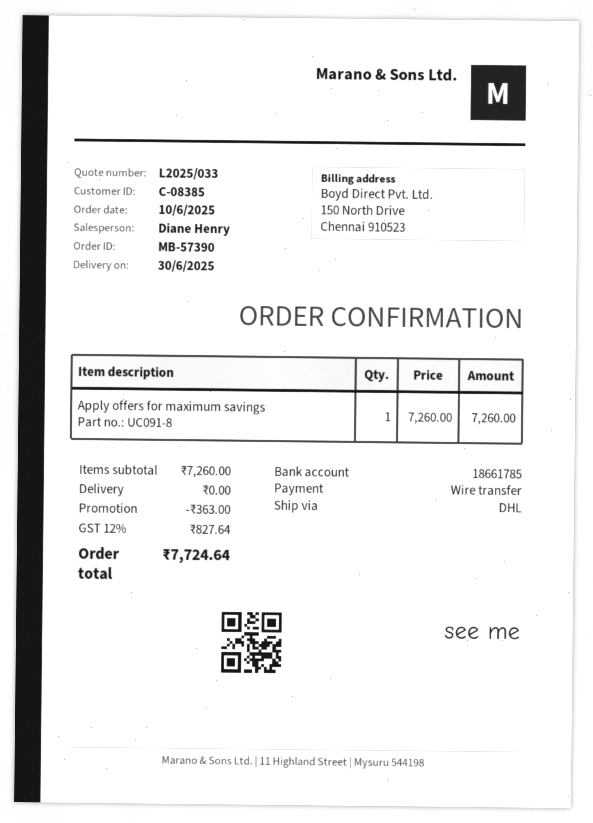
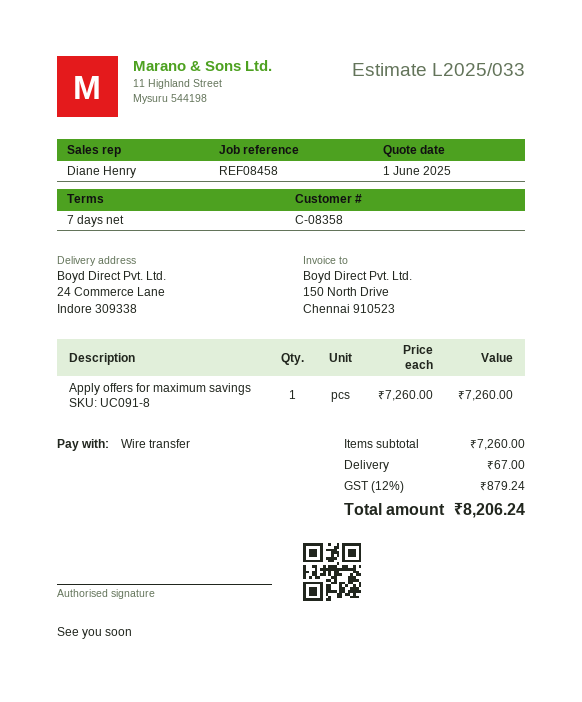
customer number: C-08385 -> C-08358
discount: 363.00 -> none
shipping: 0.00 -> 67.00
tax: 12% = 827.64 -> 12% = 879.24
total: 7724.64 -> 8206.24

